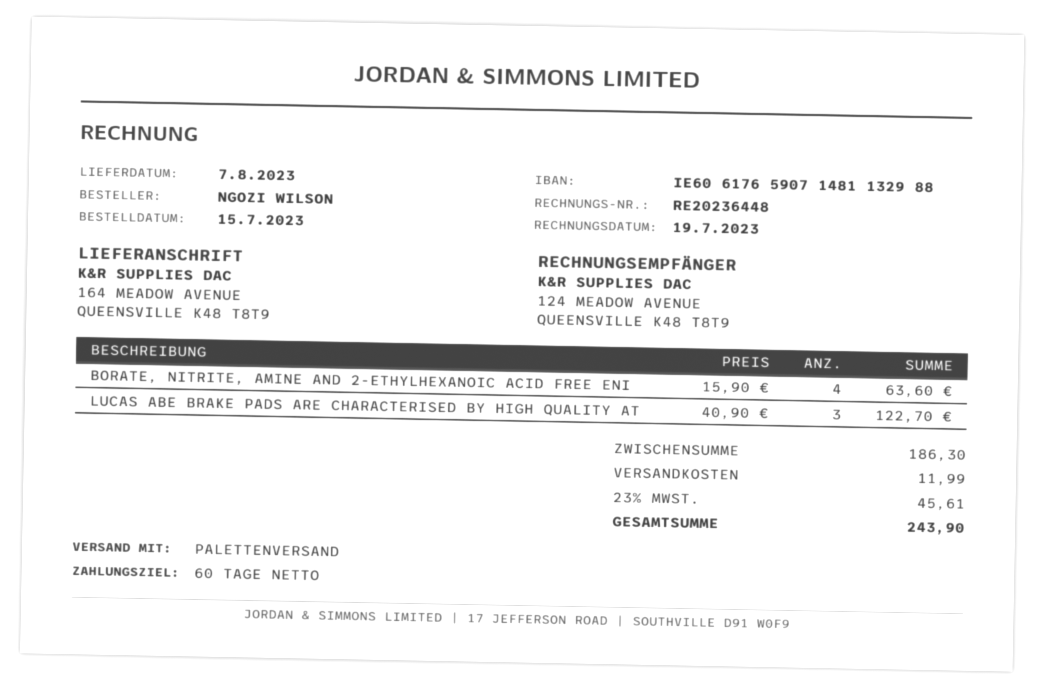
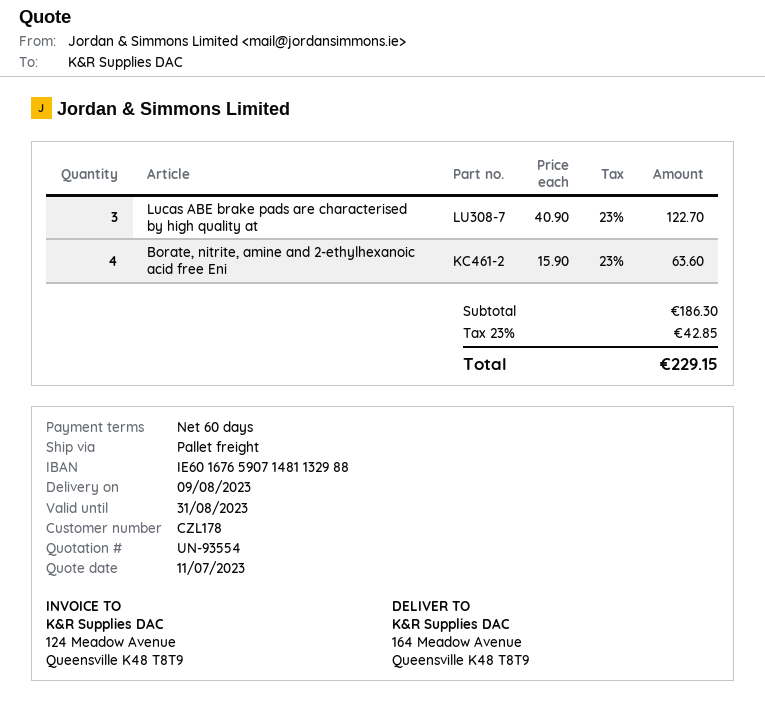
delivery date: 2023-08-07 -> 2023-08-09
bank account: IE60617659071481132988 -> IE60167659071481132988
shipping: 11.99 -> none
tax: 23% = 45.61 -> 23% = 42.85
total: 243.90 -> 229.15

